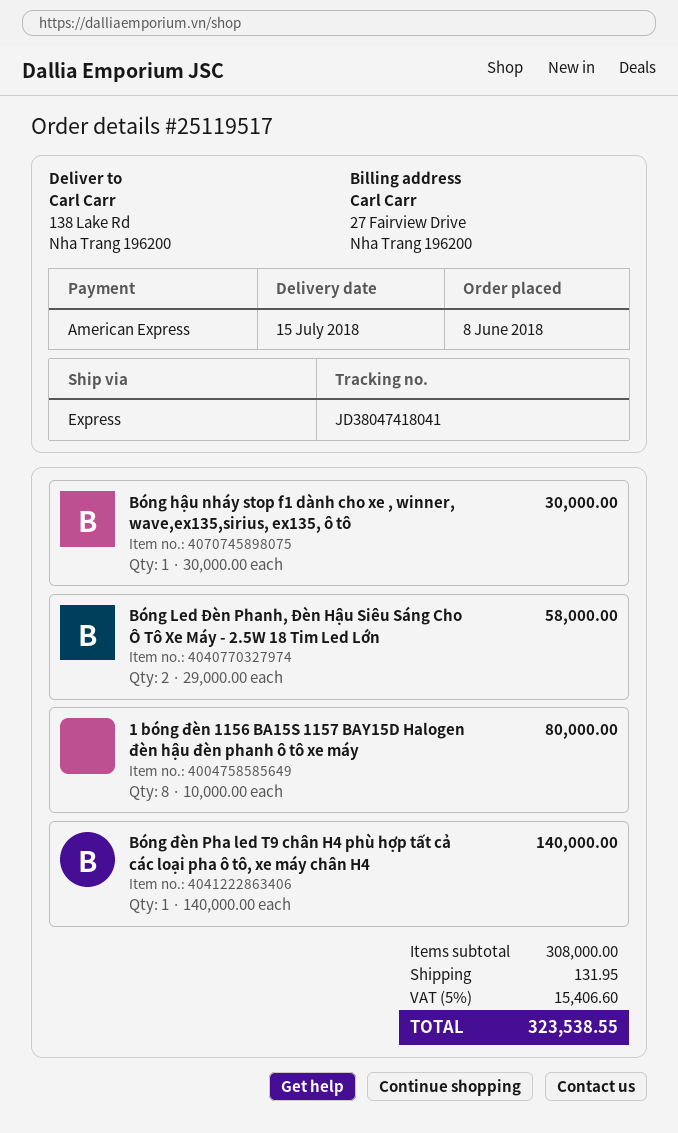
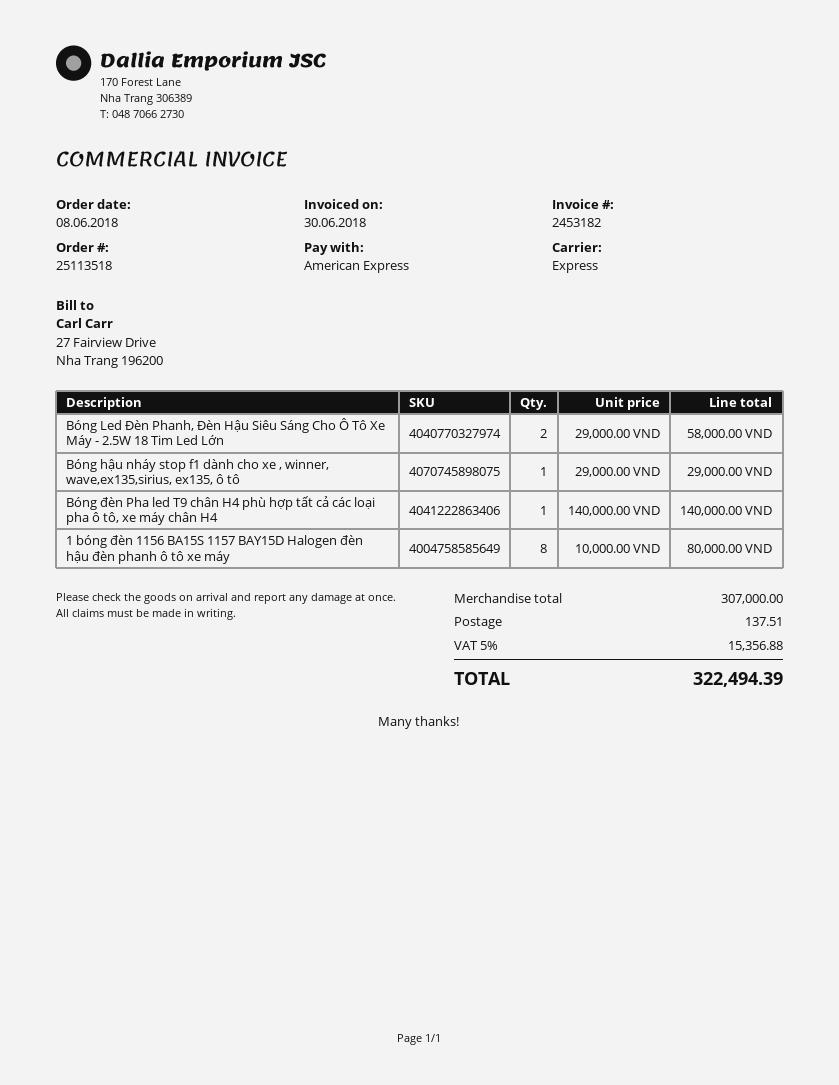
order number: 25119517 -> 25113518
Bóng hậu nháy stop f1 dành cho xe , winner, wave,ex135,sirius, ex135, ô tô: 1 x 30000.00 = 30000.00 -> 1 x 29000.00 = 29000.00
subtotal: 308000.00 -> 307000.00
shipping: 131.95 -> 137.51
tax: 5% = 15406.60 -> 5% = 15356.88
total: 323538.55 -> 322494.39

